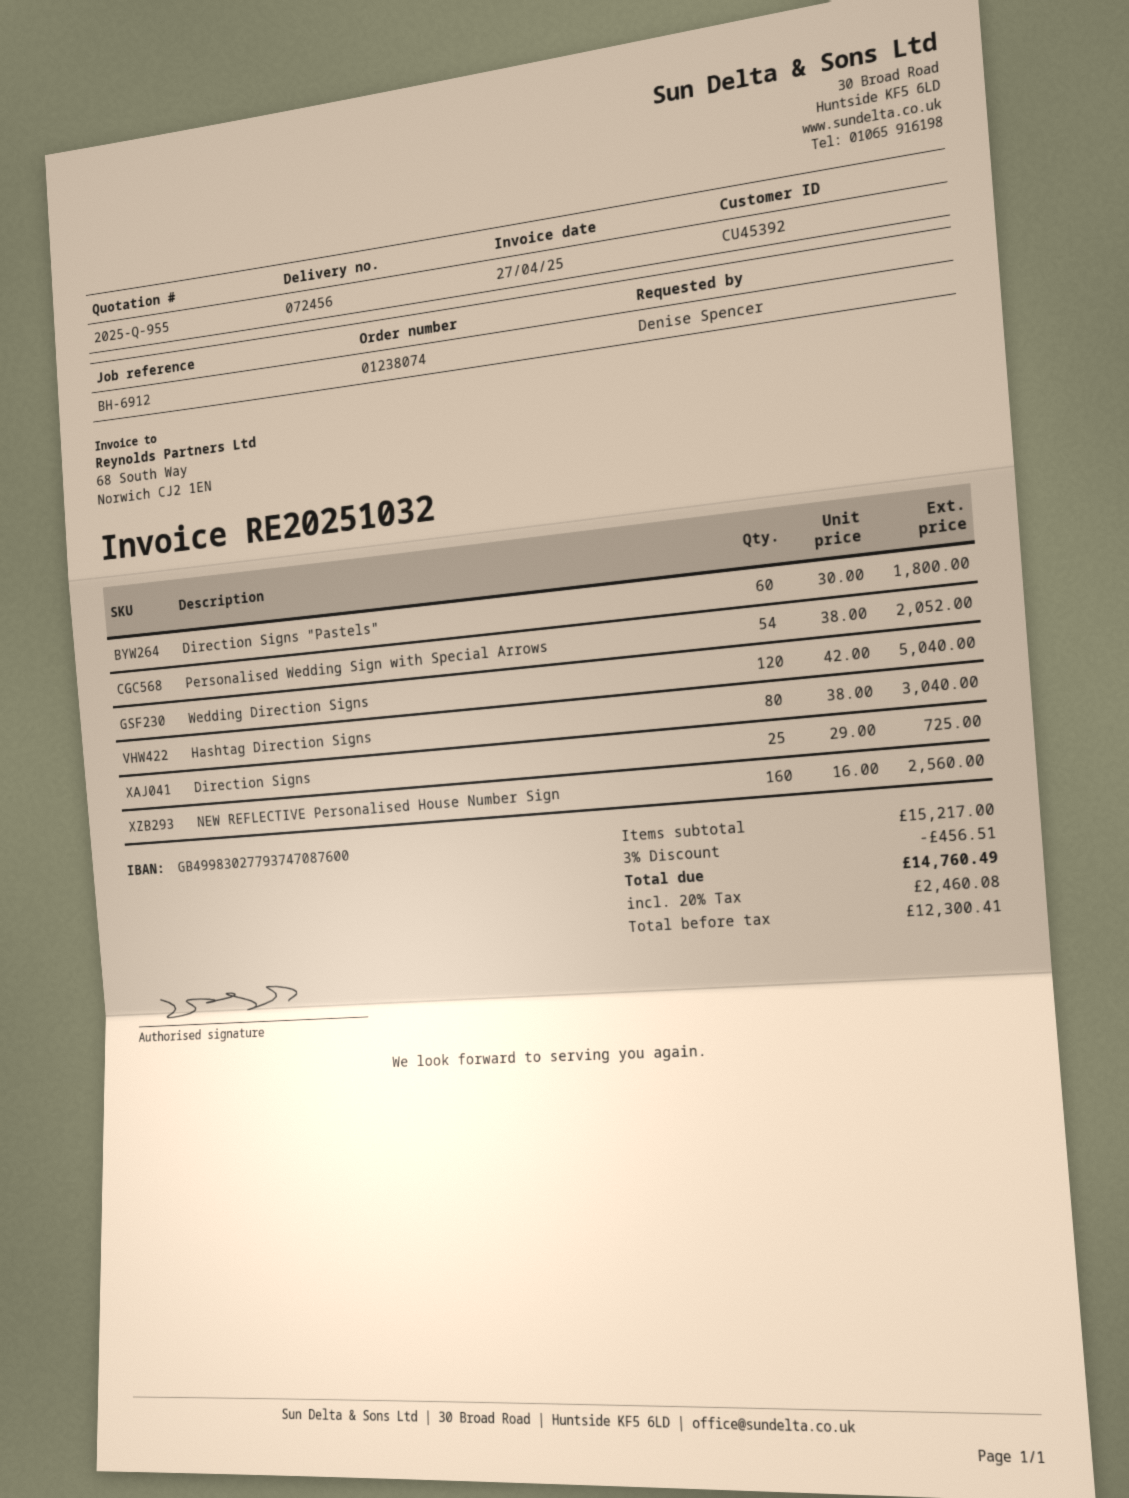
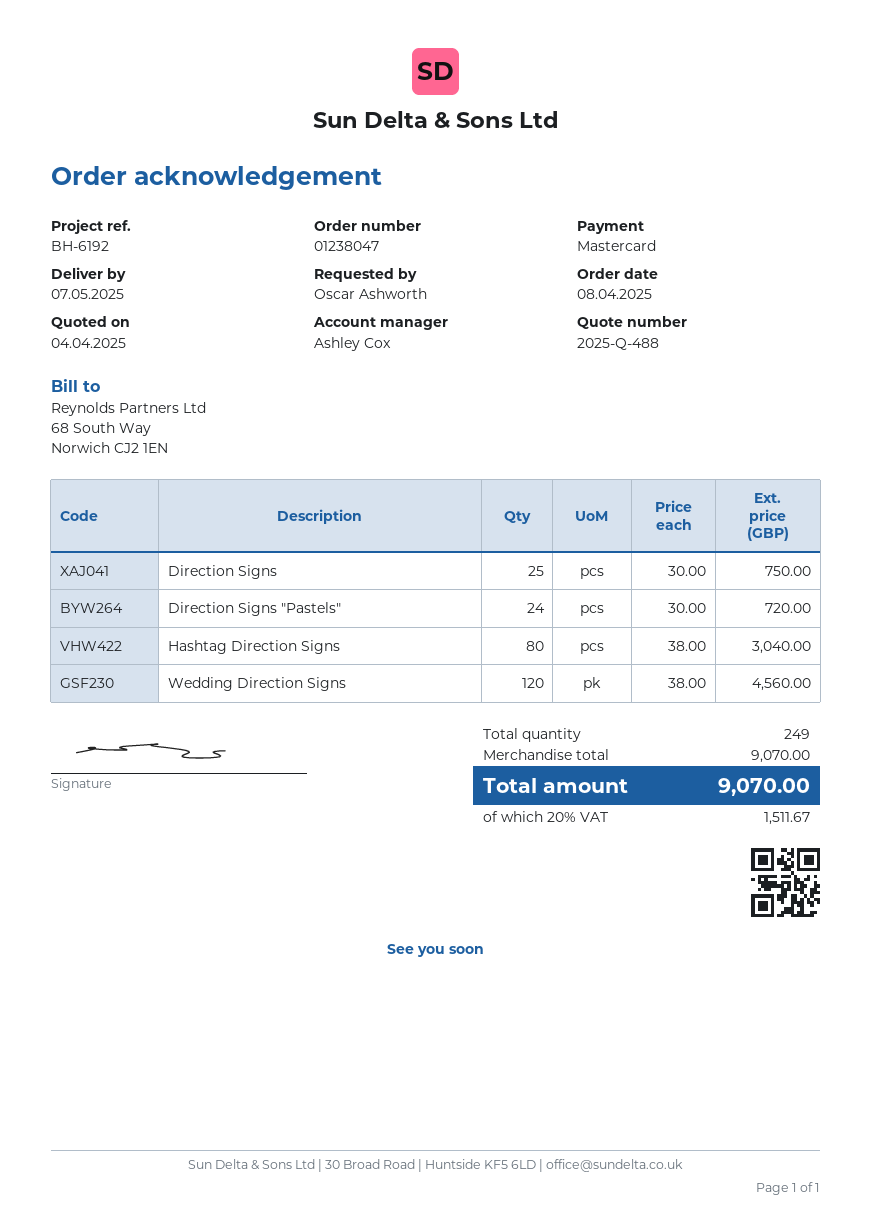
quote number: 2025-Q-955 -> 2025-Q-488
order number: 01238074 -> 01238047
reference: BH-6912 -> BH-6192
ordered by: Denise Spencer -> Oscar Ashworth
Direction Signs "Pastels": 60 x 30.00 = 1800.00 -> 24 x 30.00 = 720.00
Personalised Wedding Sign with Special Arrows: 54 x 38.00 = 2052.00 -> none
Wedding Direction Signs: 120 x 42.00 = 5040.00 -> 120 x 38.00 = 4560.00
Direction Signs: 25 x 29.00 = 725.00 -> 25 x 30.00 = 750.00
NEW REFLECTIVE Personalised House Number Sign: 160 x 16.00 = 2560.00 -> none
subtotal: 15217.00 -> 9070.00
discount: 3% = 456.51 -> none
tax: 20% = 2460.08 -> 20% = 1511.67
total: 14760.49 -> 9070.00

